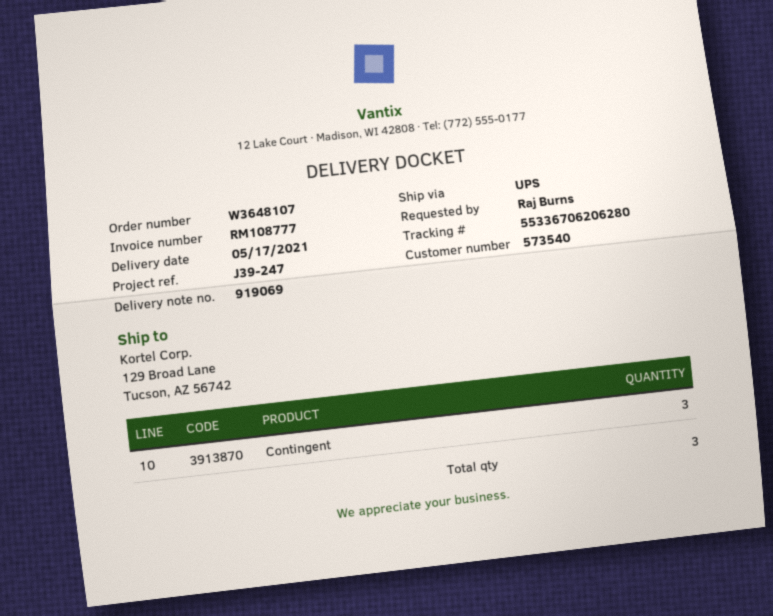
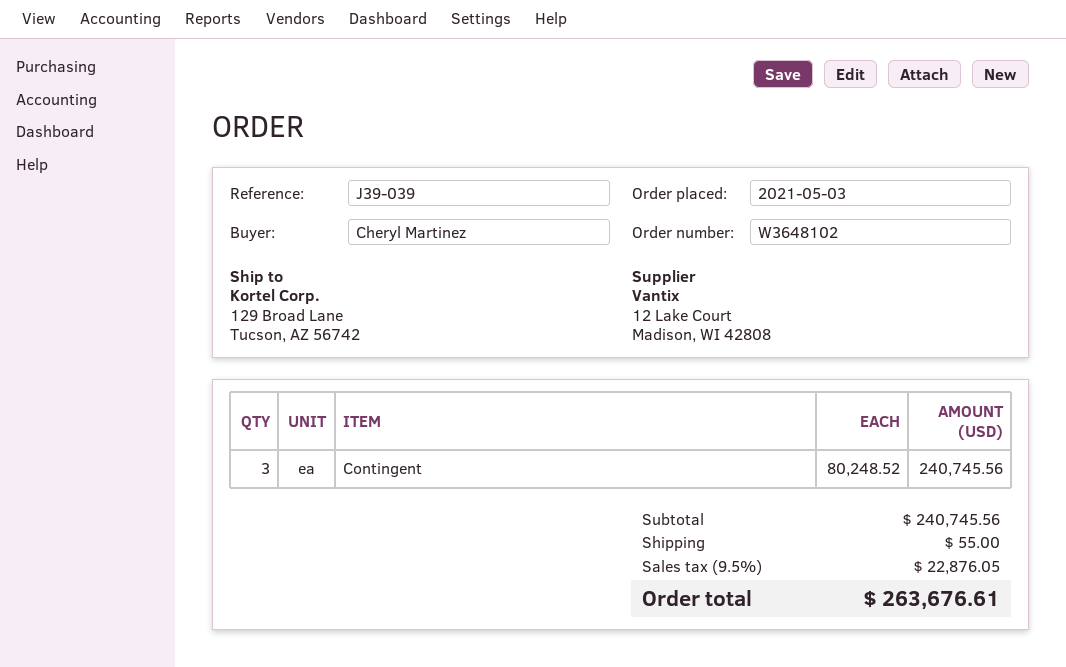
order number: W3648107 -> W3648102
reference: J39-247 -> J39-039
ordered by: Raj Burns -> Cheryl Martinez

